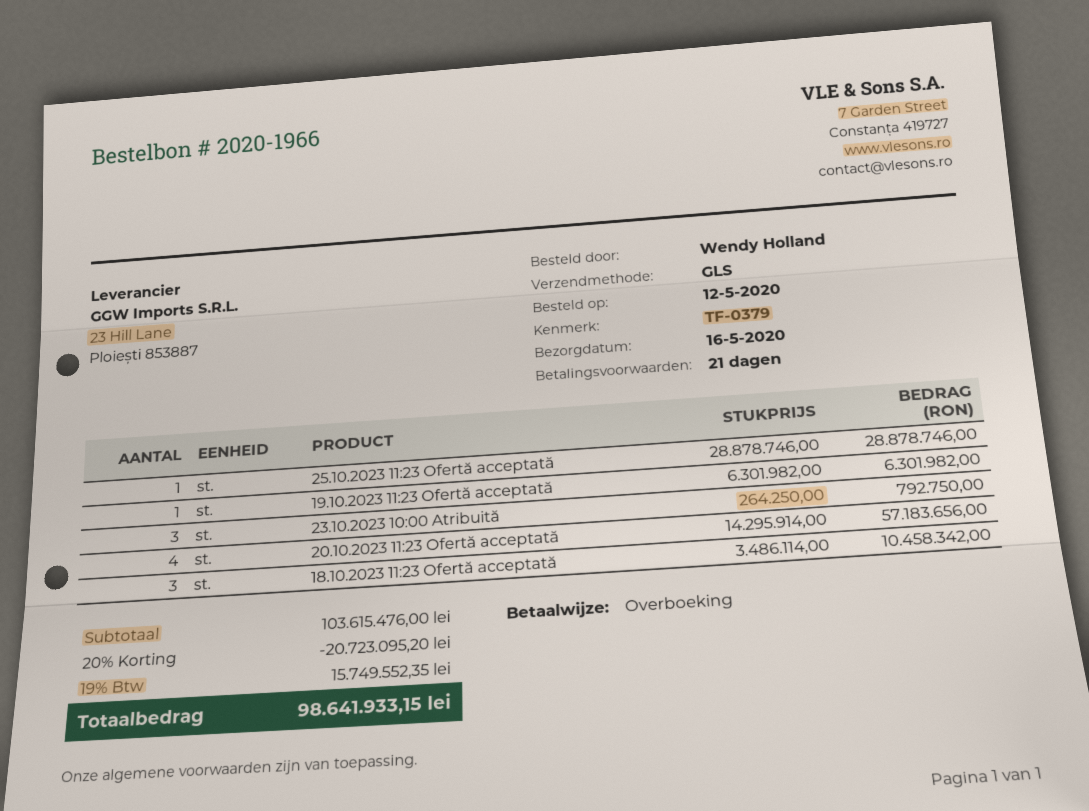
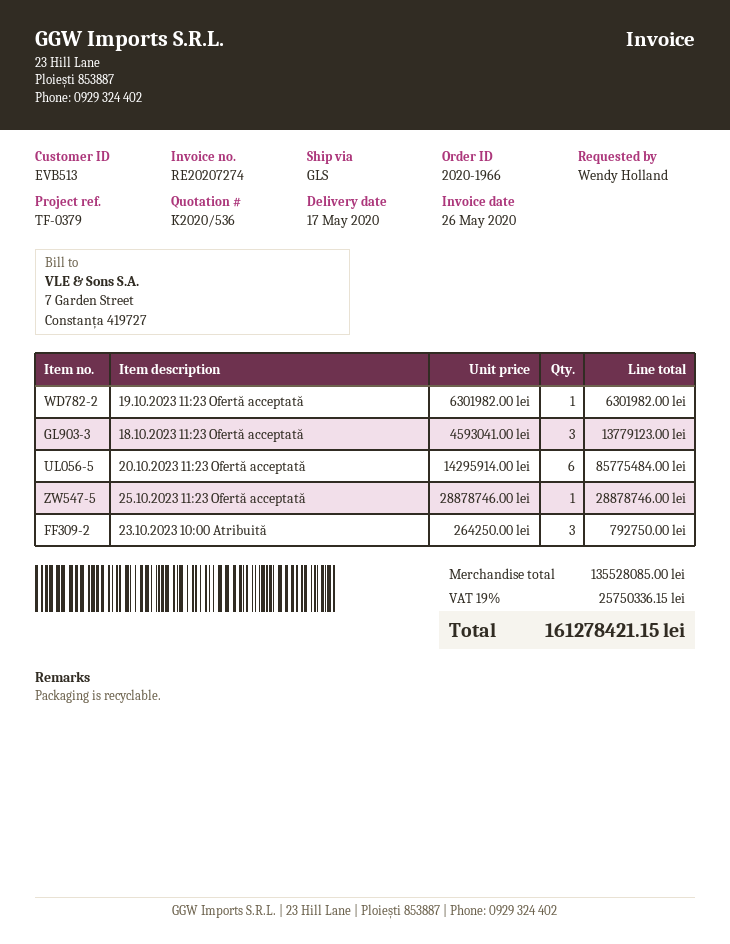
delivery date: 2020-05-16 -> 2020-05-17
20.10.2023 11:23 Ofertă acceptată: 4 x 14295914.00 = 57183656.00 -> 6 x 14295914.00 = 85775484.00
18.10.2023 11:23 Ofertă acceptată: 3 x 3486114.00 = 10458342.00 -> 3 x 4593041.00 = 13779123.00
subtotal: 103615476.00 -> 135528085.00
discount: 20% = 20723095.20 -> none
tax: 19% = 15749552.35 -> 19% = 25750336.15
total: 98641933.15 -> 161278421.15

